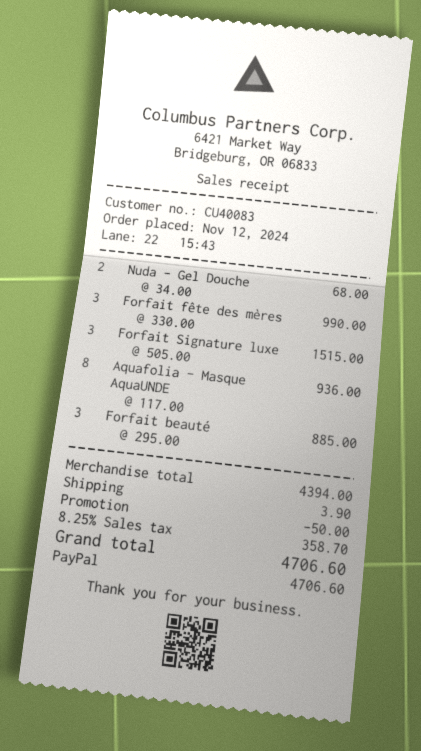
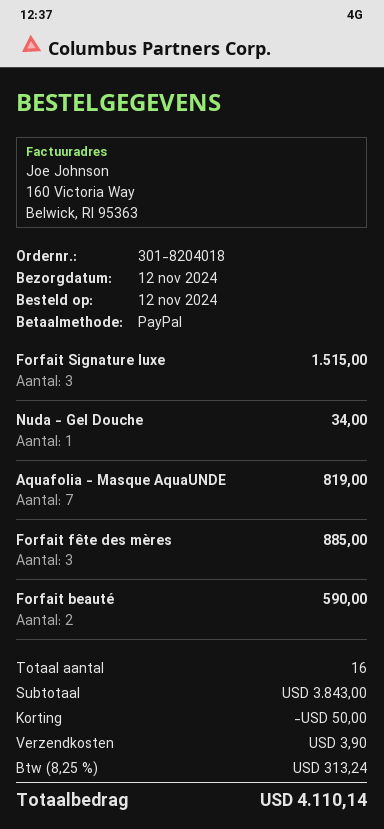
Nuda - Gel Douche: 2 for 68.00 -> 1 for 34.00
Forfait fête des mères: 3 for 990.00 -> 3 for 885.00
Aquafolia - Masque AquaUNDE: 8 for 936.00 -> 7 for 819.00
Forfait beauté: 3 for 885.00 -> 2 for 590.00
subtotal: 4394.00 -> 3843.00
tax: 8.25% = 358.70 -> 8.25% = 313.24
total: 4706.60 -> 4110.14

